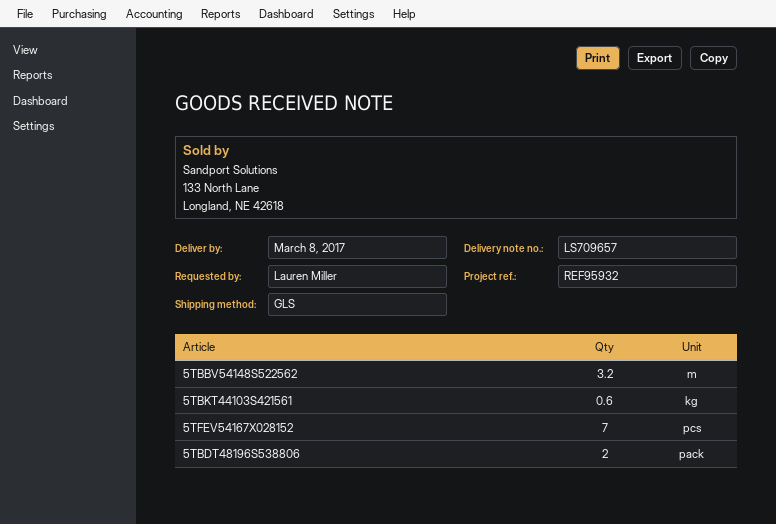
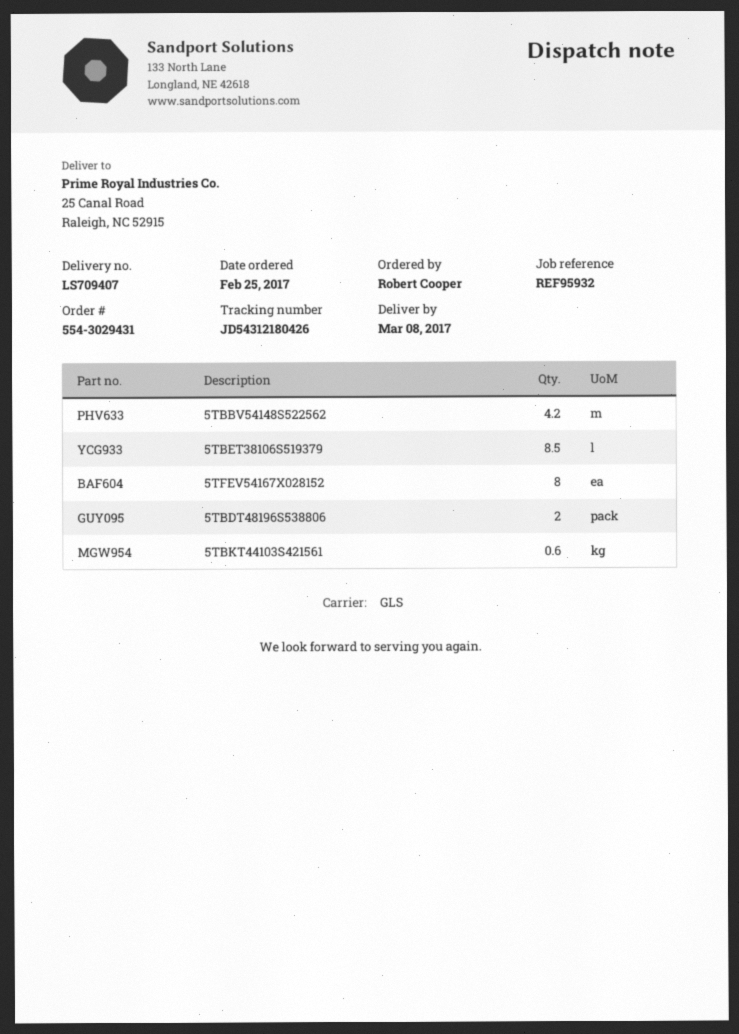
delivery note number: LS709657 -> LS709407
ordered by: Lauren Miller -> Robert Cooper
5TBBV54148S522562: 3.2 -> 4.2
5TFEV54167X028152: 7 -> 8
5TBET38106S519379: none -> 8.5

